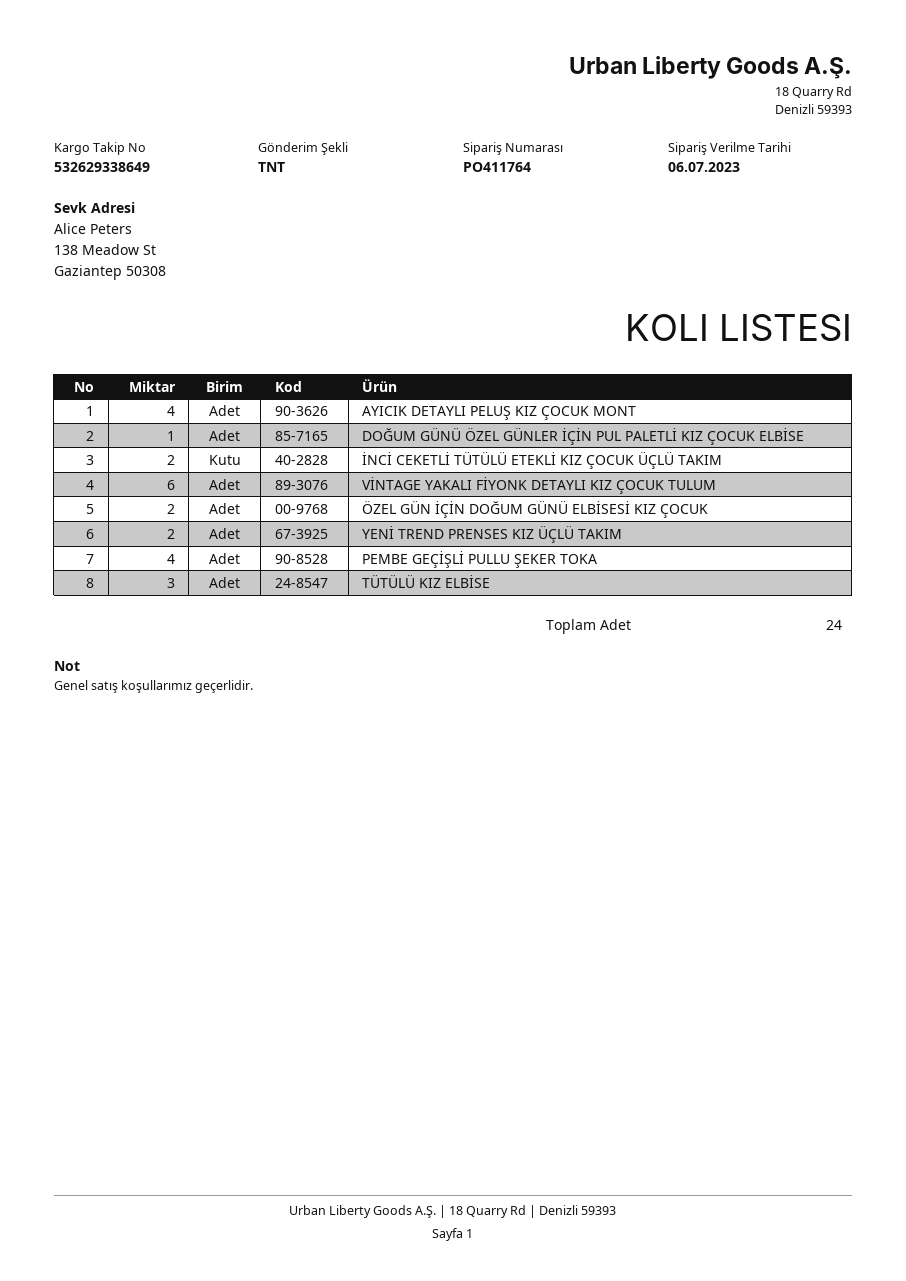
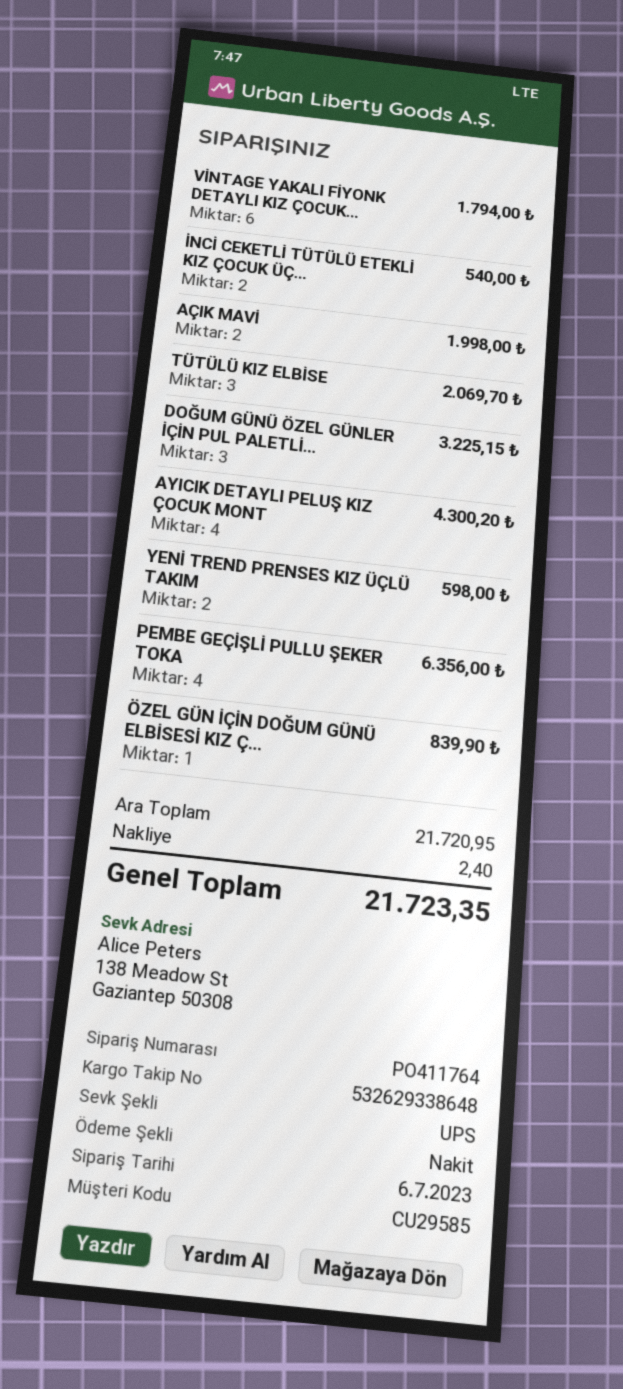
shipping method: TNT -> UPS
tracking number: 532629338649 -> 532629338648
DOĞUM GÜNÜ ÖZEL GÜNLER İÇİN PUL PALETLİ KIZ ÇOCUK ELBİSE: 1 -> 3
ÖZEL GÜN İÇİN DOĞUM GÜNÜ ELBİSESİ KIZ ÇOCUK: 2 -> 1
AÇIK MAVİ: none -> 2

